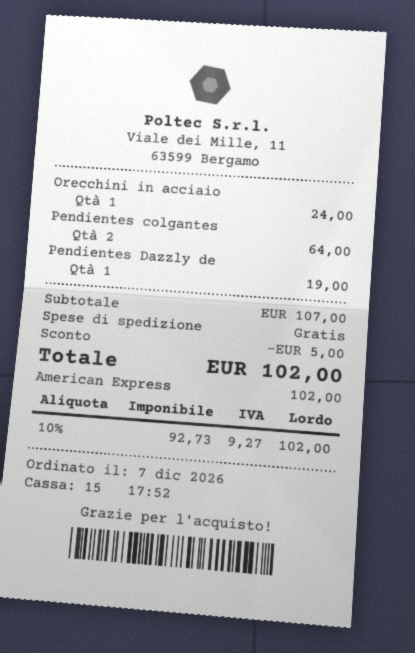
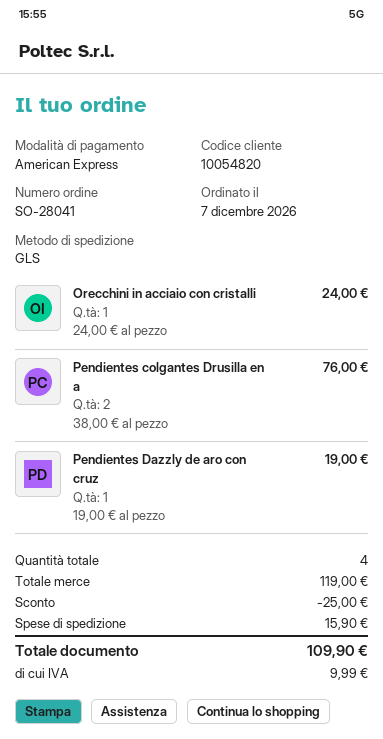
Pendientes colgantes: 2 for 64.00 -> 2 for 76.00
subtotal: 107.00 -> 119.00
discount: 5.00 -> 25.00
shipping: 0.00 -> 15.90
tax: 9.27 -> 9.99
total: 102.00 -> 109.90

